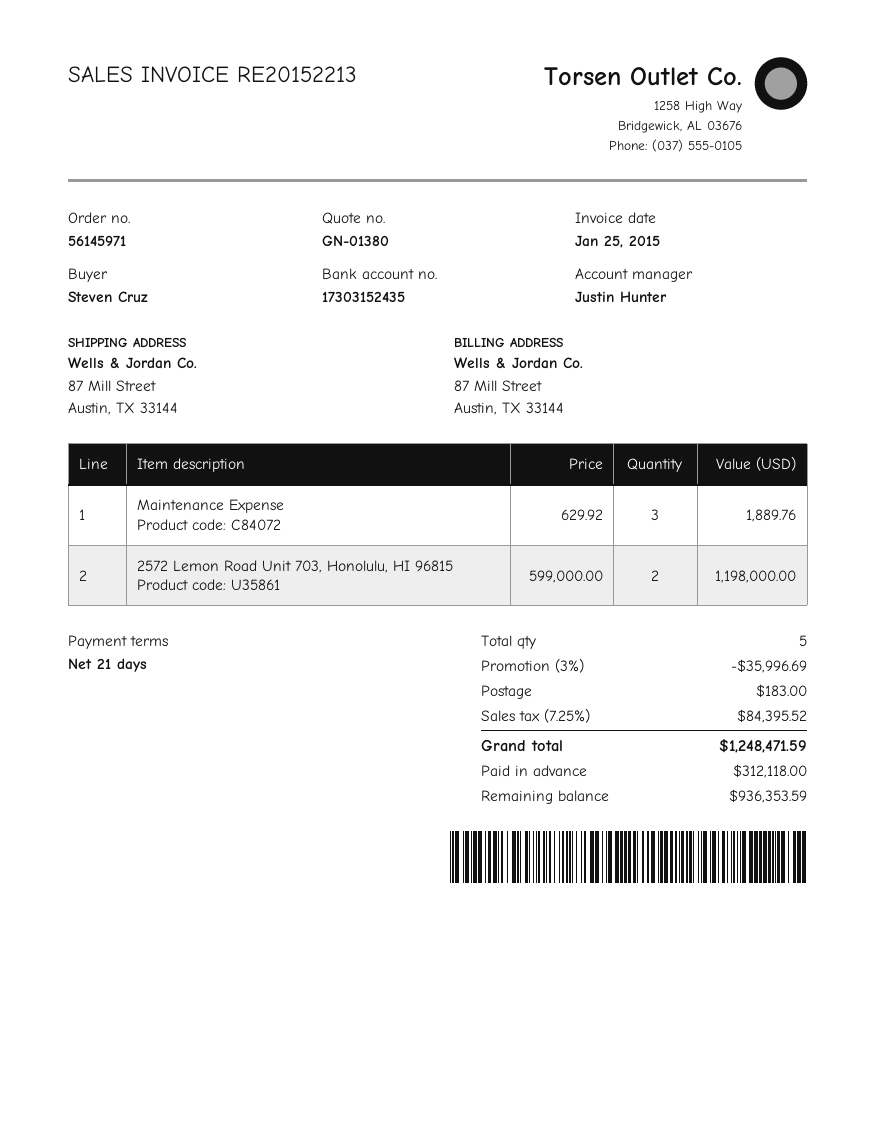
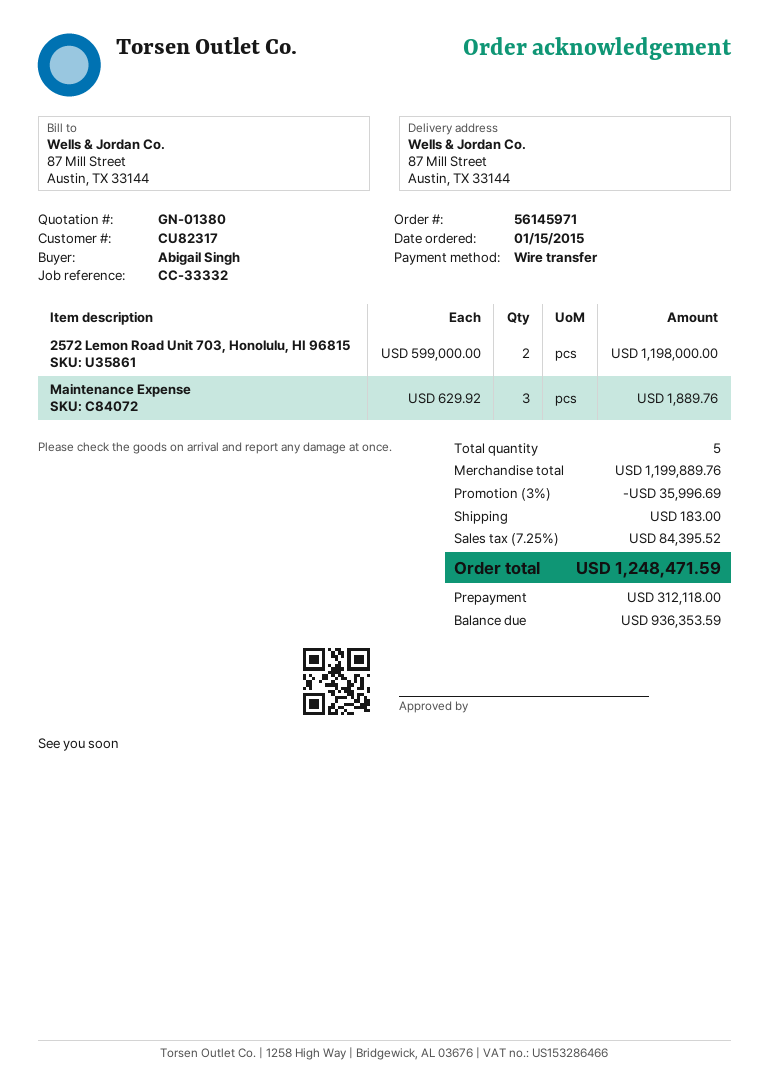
ordered by: Steven Cruz -> Abigail Singh

